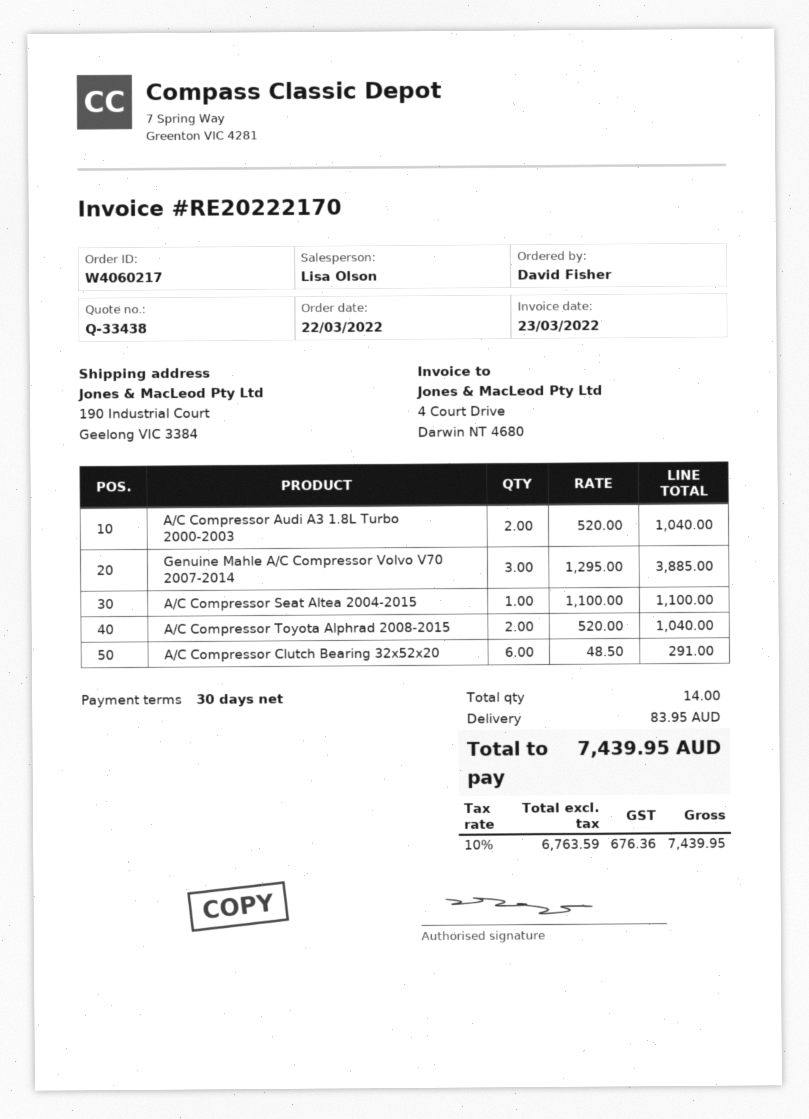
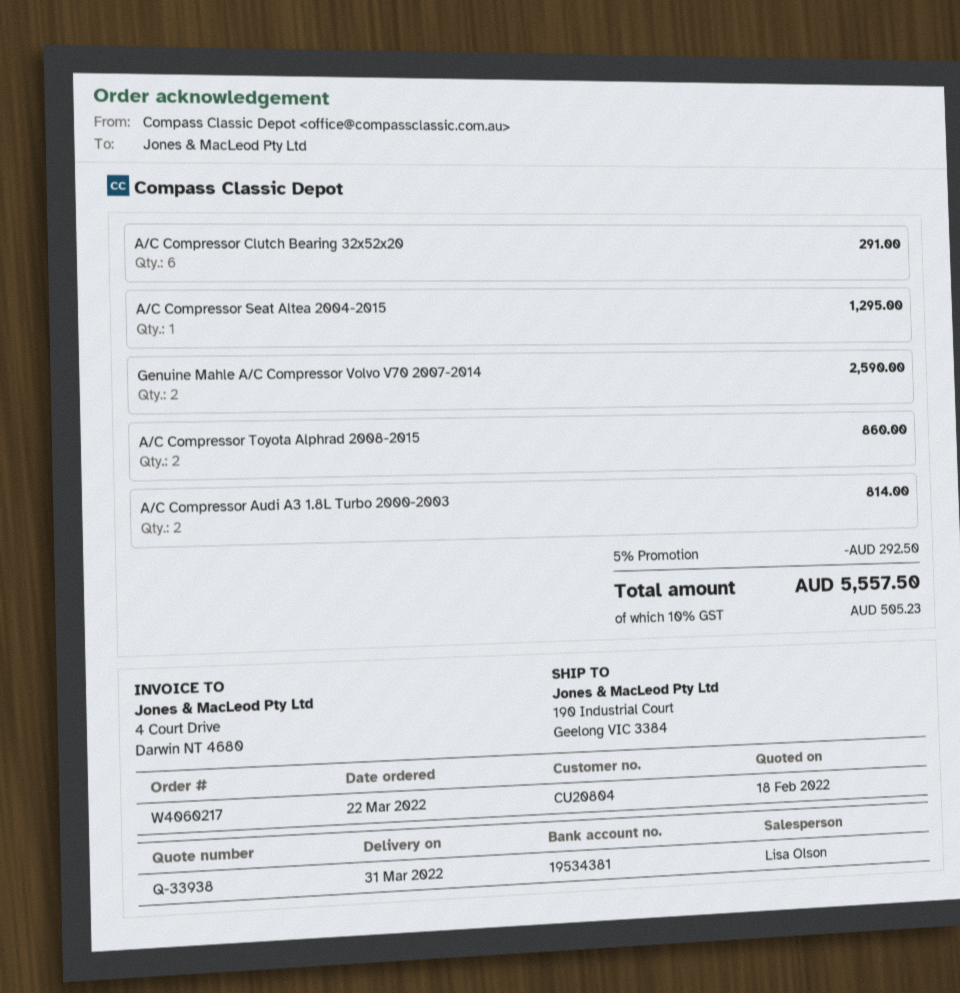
quote number: Q-33438 -> Q-33938
A/C Compressor Audi A3 1.8L Turbo 2000-2003: 2 for 1040.00 -> 2 for 814.00
Genuine Mahle A/C Compressor Volvo V70 2007-2014: 3 for 3885.00 -> 2 for 2590.00
A/C Compressor Seat Altea 2004-2015: 1 for 1100.00 -> 1 for 1295.00
A/C Compressor Toyota Alphrad 2008-2015: 2 for 1040.00 -> 2 for 860.00
discount: none -> 5% = 292.50
shipping: 83.95 -> none
tax: 10% = 676.36 -> 10% = 505.23
total: 7439.95 -> 5557.50

